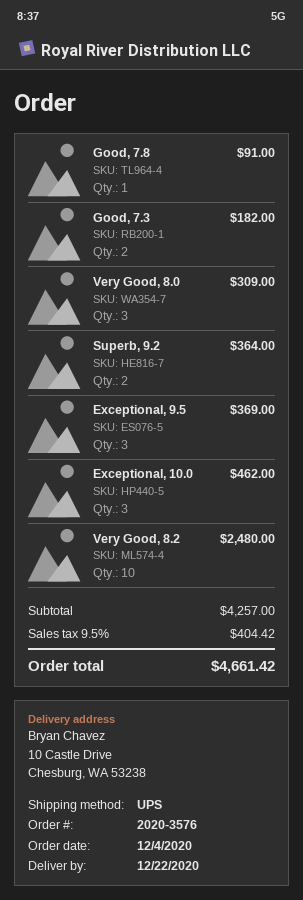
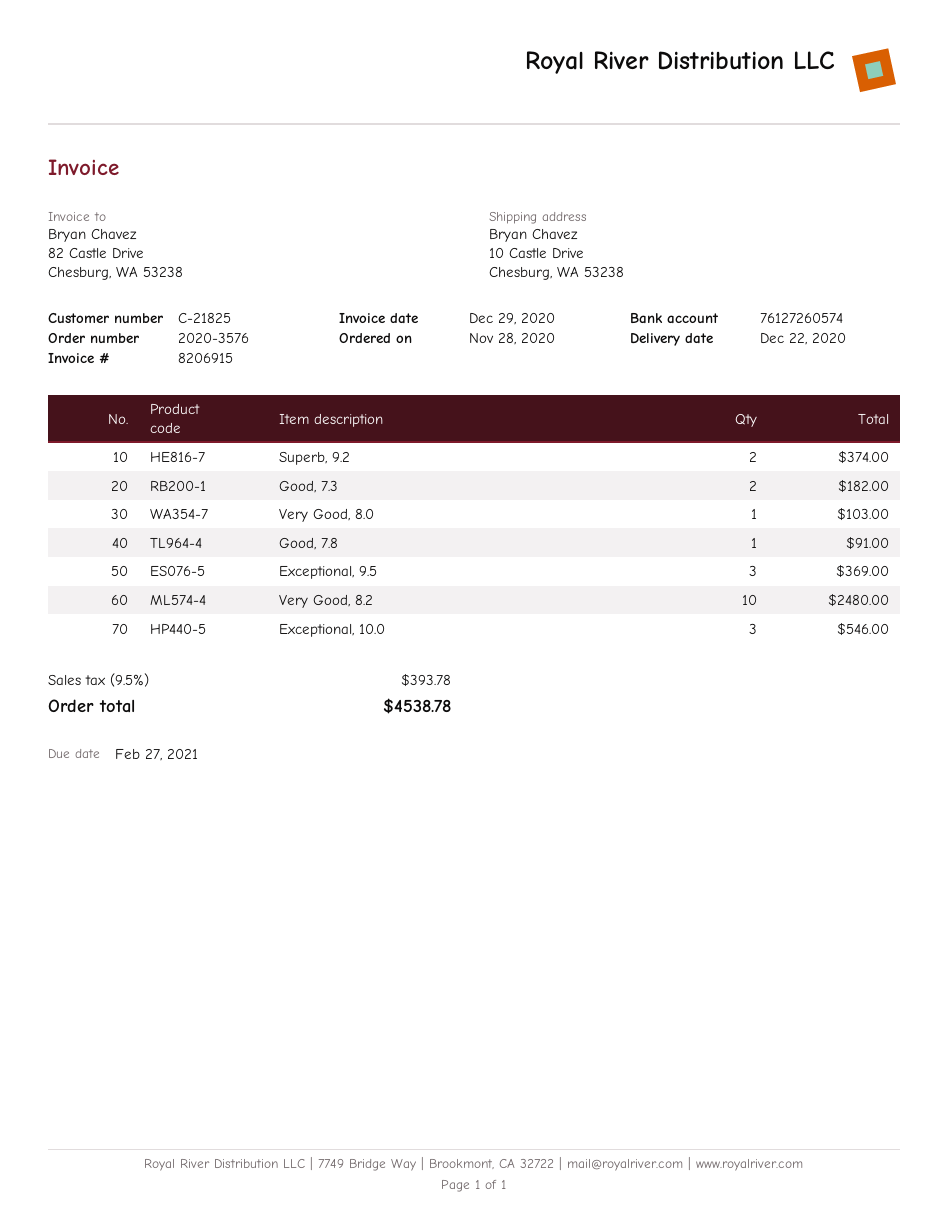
order date: 2020-12-04 -> 2020-11-28
Very Good, 8.0: 3 for 309.00 -> 1 for 103.00
Superb, 9.2: 2 for 364.00 -> 2 for 374.00
Exceptional, 10.0: 3 for 462.00 -> 3 for 546.00
tax: 9.5% = 404.42 -> 9.5% = 393.78
total: 4661.42 -> 4538.78

